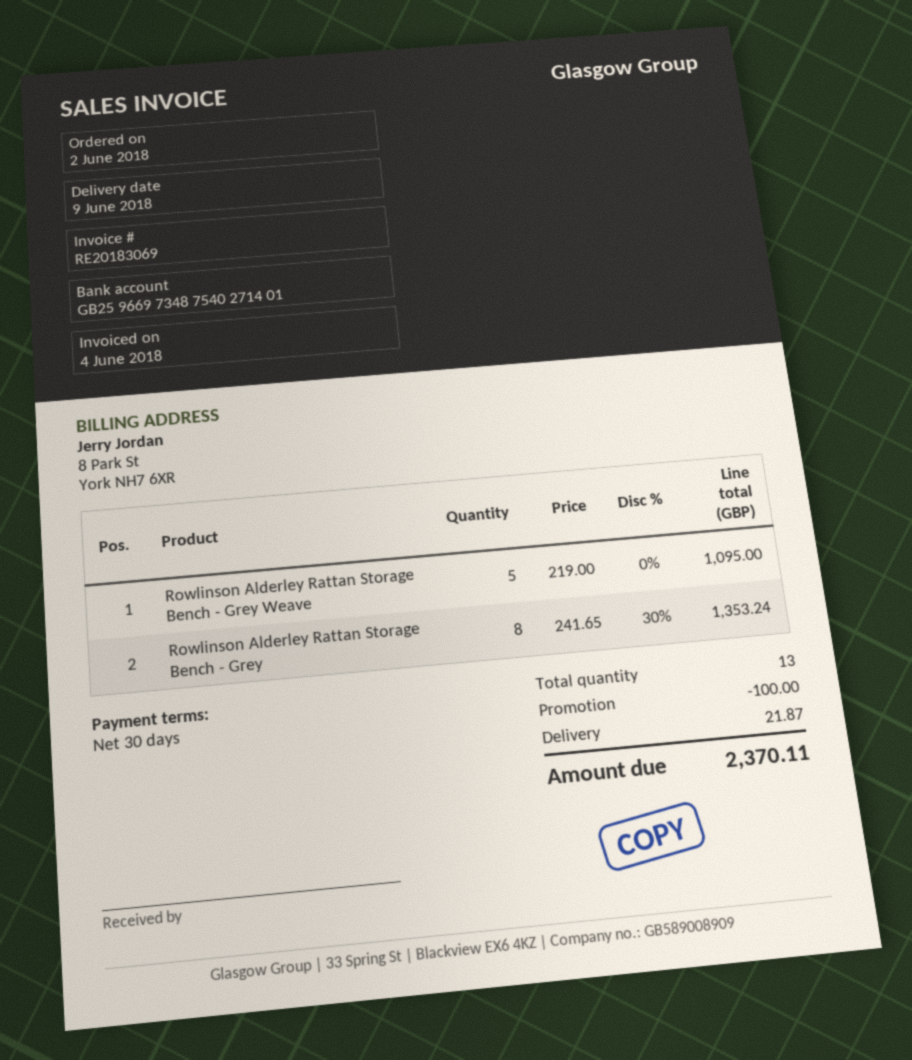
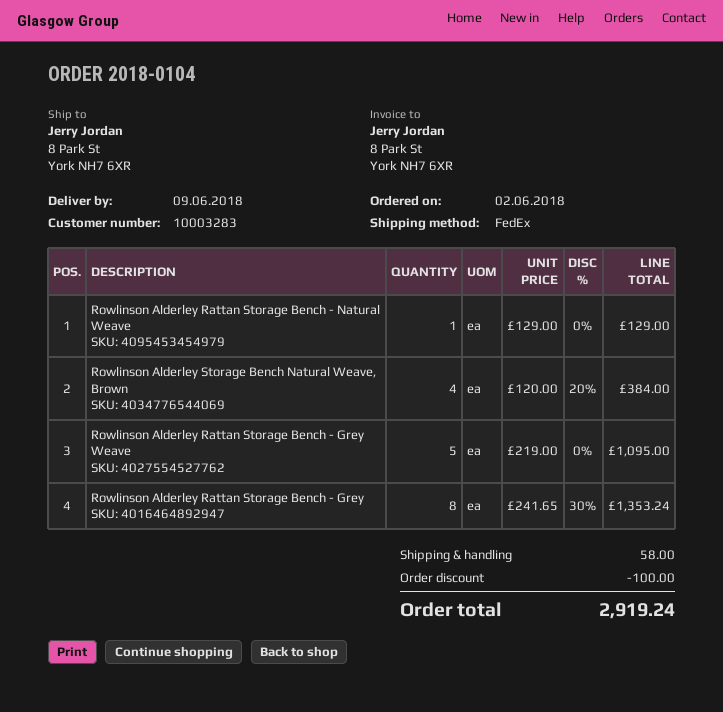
Rowlinson Alderley Rattan Storage Bench - Natural Weave: none -> 1 x 129.00 = 129.00
Rowlinson Alderley Storage Bench Natural Weave, Brown: none -> 4 x 120.00 - 20% = 384.00
shipping: 21.87 -> 58.00
total: 2370.11 -> 2919.24

